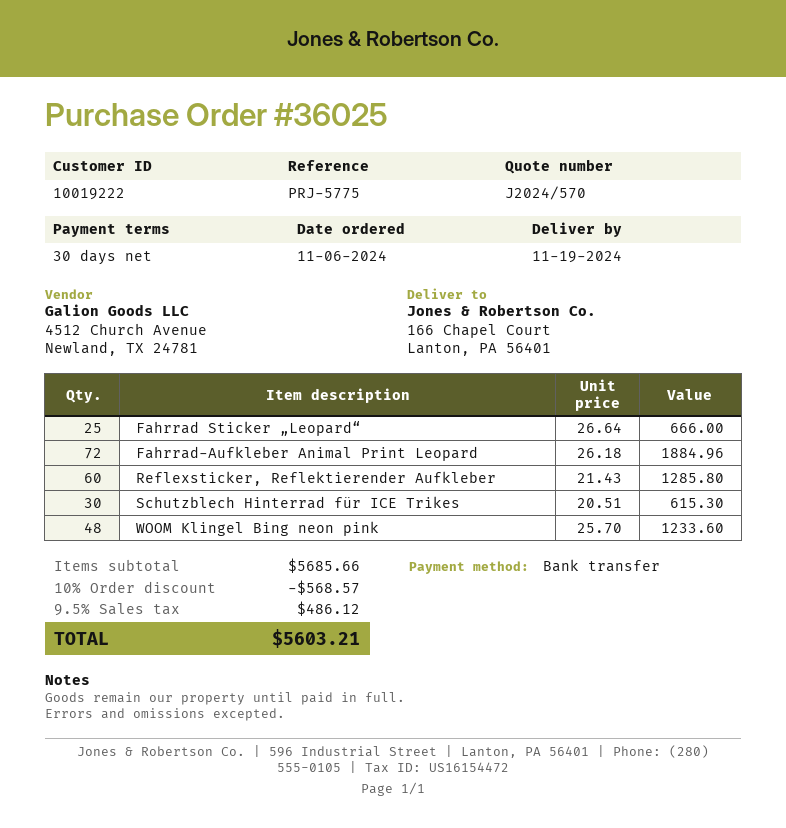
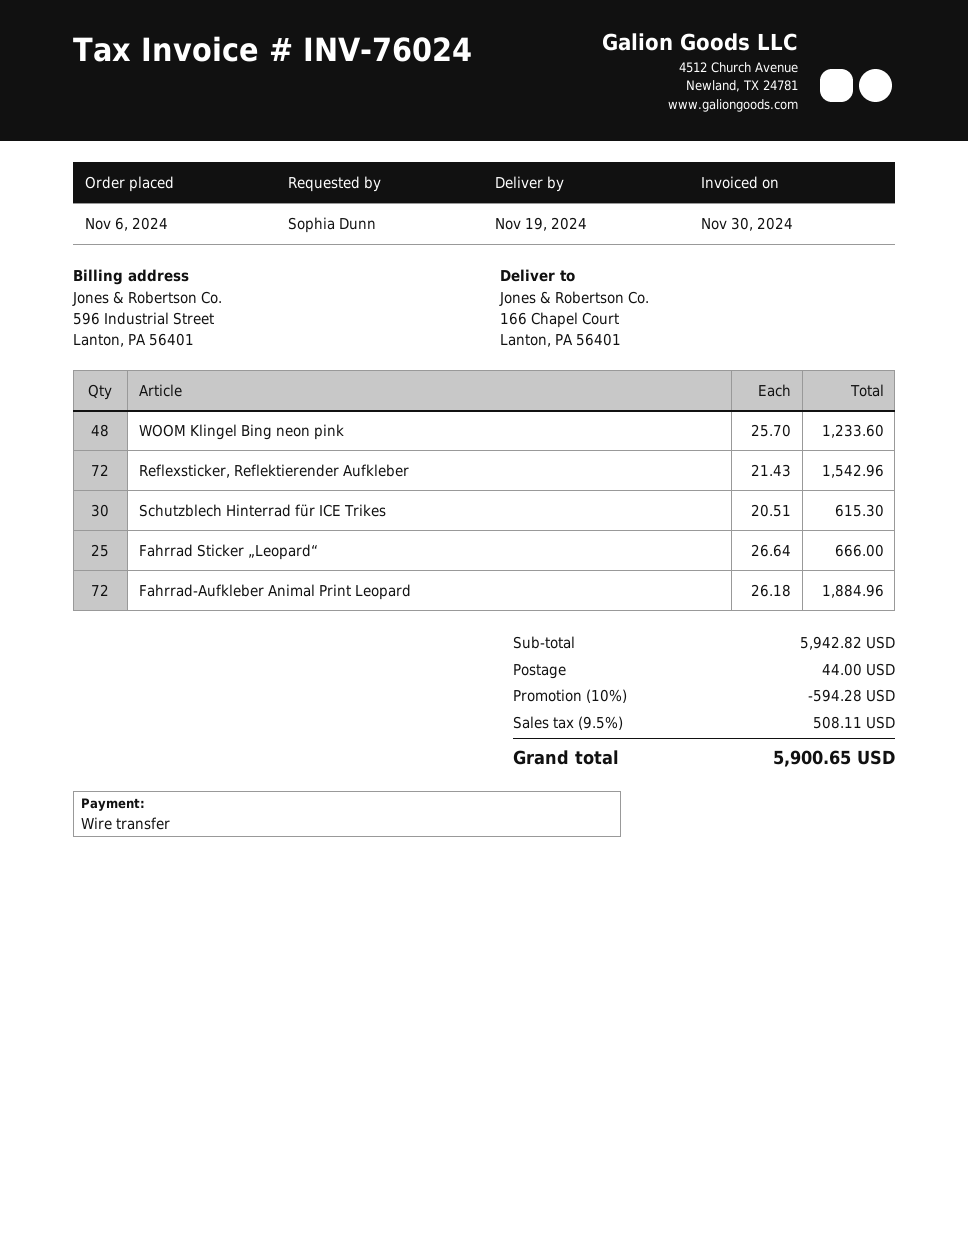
Reflexsticker, Reflektierender Aufkleber: 60 x 21.43 = 1285.80 -> 72 x 21.43 = 1542.96
subtotal: 5685.66 -> 5942.82
discount: 10% = 568.57 -> 10% = 594.28
shipping: none -> 44.00
tax: 9.5% = 486.12 -> 9.5% = 508.11
total: 5603.21 -> 5900.65

